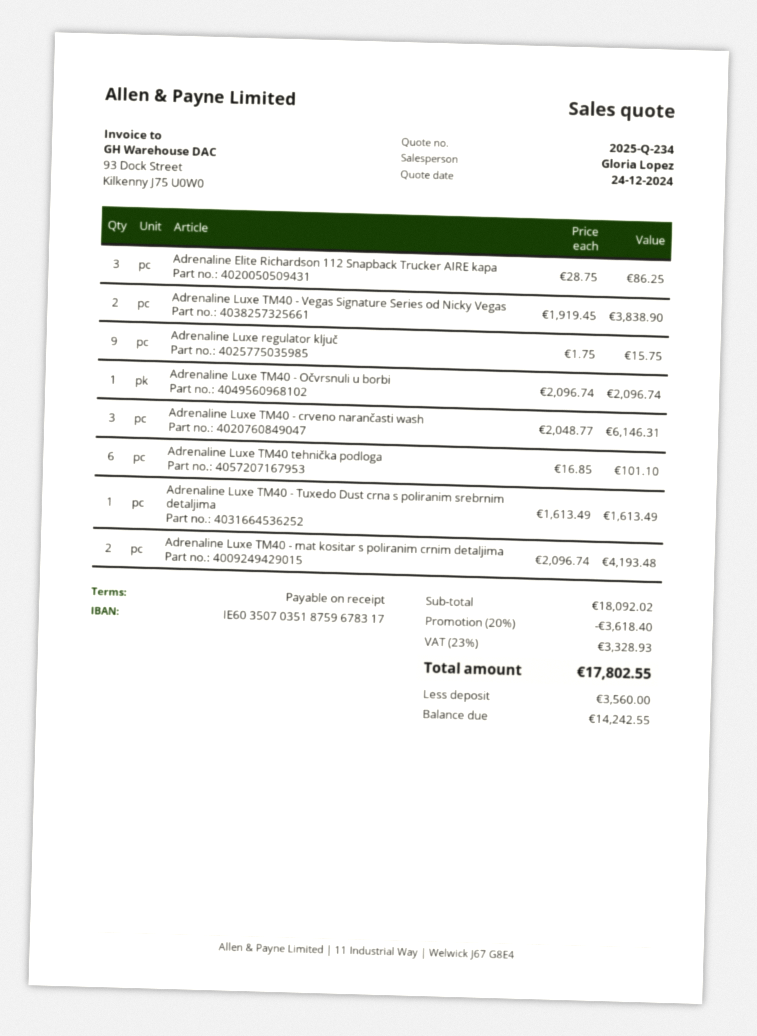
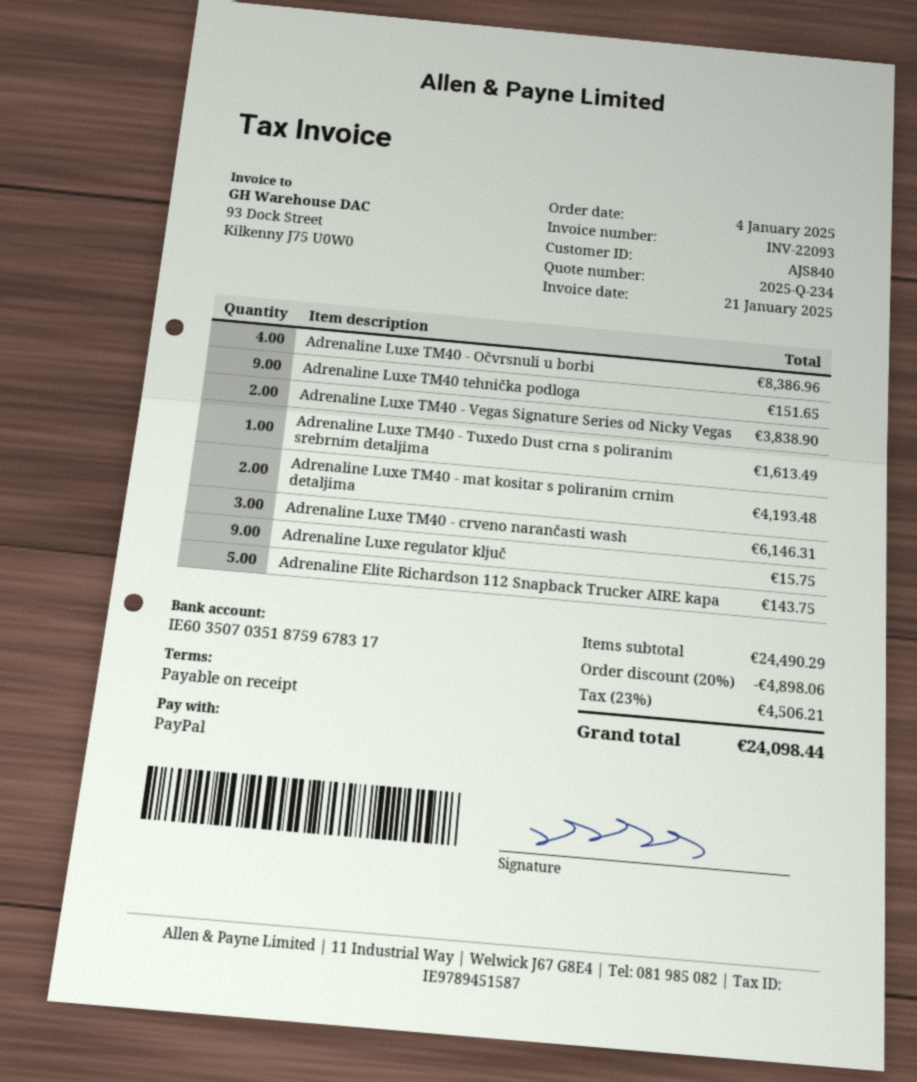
Adrenaline Elite Richardson 112 Snapback Trucker AIRE kapa: 3 for 86.25 -> 5 for 143.75
Adrenaline Luxe TM40 - Očvrsnuli u borbi: 1 for 2096.74 -> 4 for 8386.96
Adrenaline Luxe TM40 tehnička podloga: 6 for 101.10 -> 9 for 151.65
subtotal: 18092.02 -> 24490.29
discount: 20% = 3618.40 -> 20% = 4898.06
tax: 23% = 3328.93 -> 23% = 4506.21
total: 17802.55 -> 24098.44

